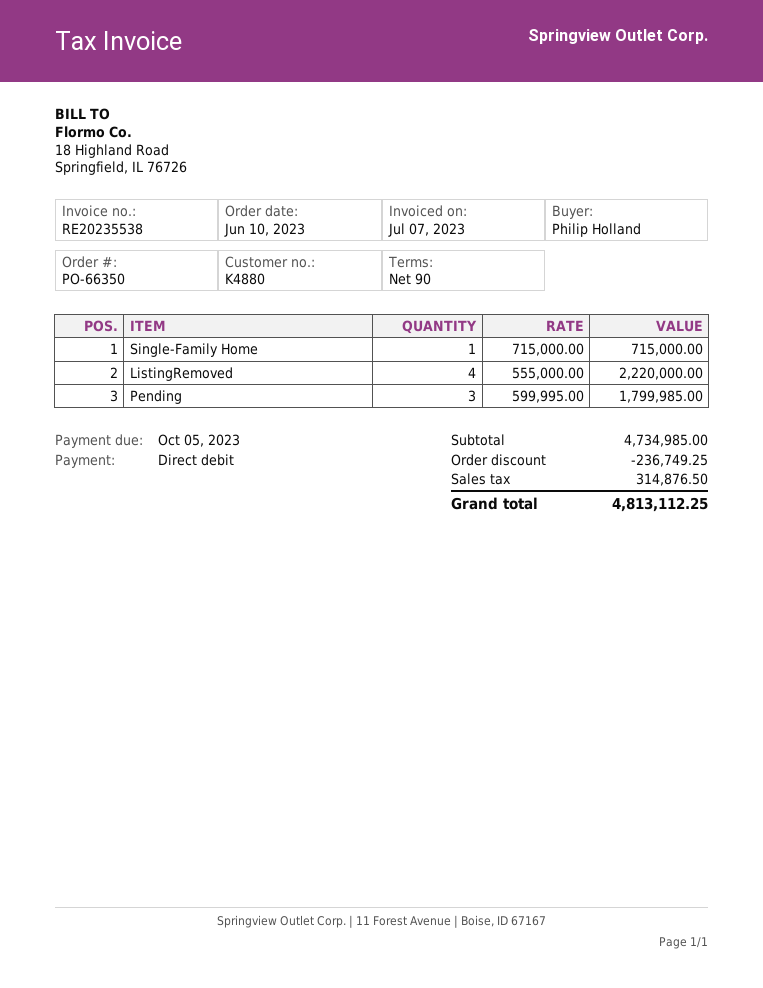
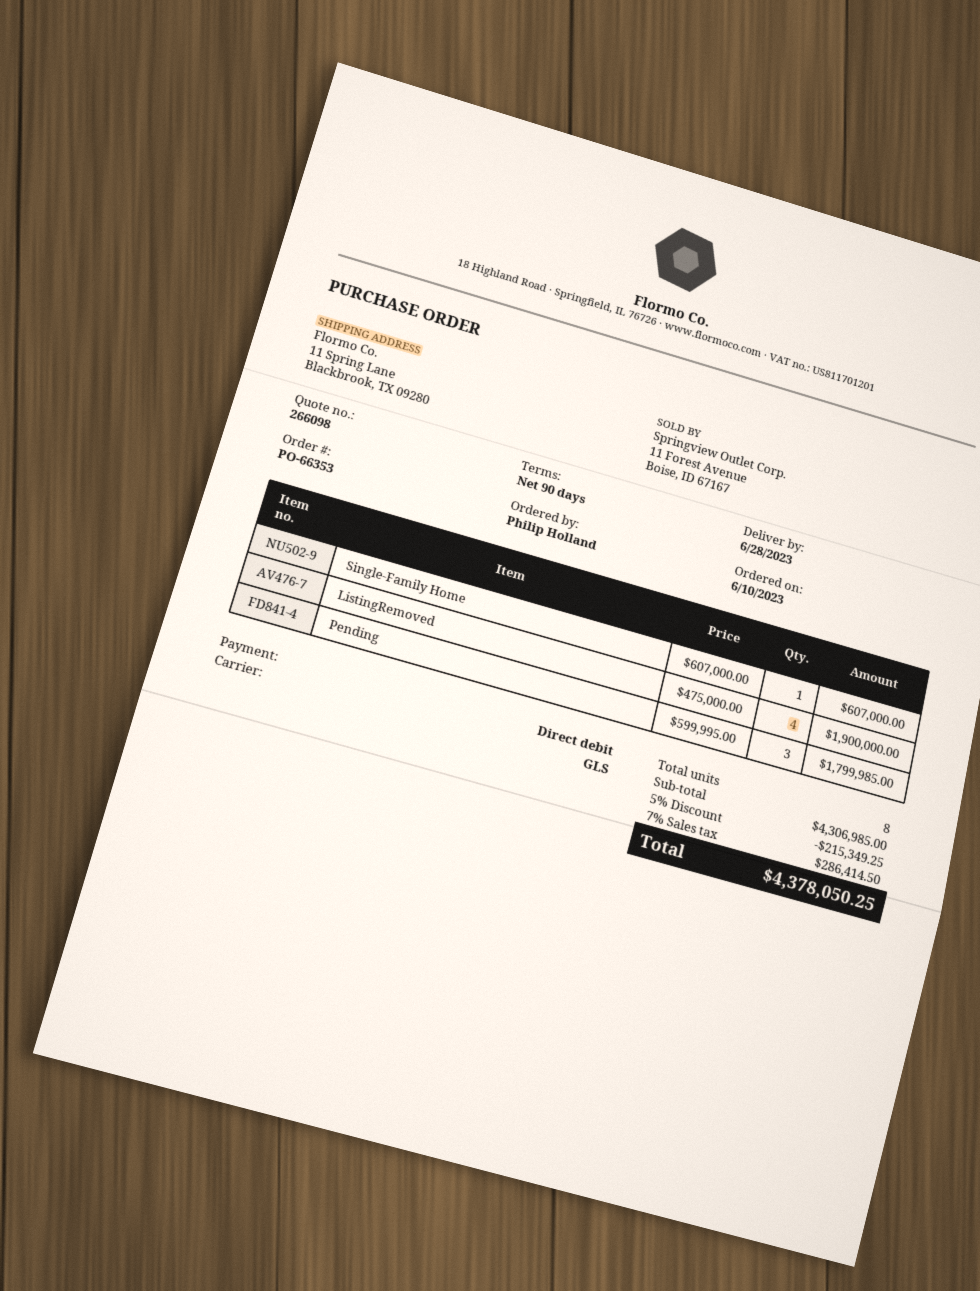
order number: PO-66350 -> PO-66353
Single-Family Home: 1 x 715000.00 = 715000.00 -> 1 x 607000.00 = 607000.00
ListingRemoved: 4 x 555000.00 = 2220000.00 -> 4 x 475000.00 = 1900000.00
subtotal: 4734985.00 -> 4306985.00
discount: 236749.25 -> 215349.25
tax: 314876.50 -> 286414.50
total: 4813112.25 -> 4378050.25

